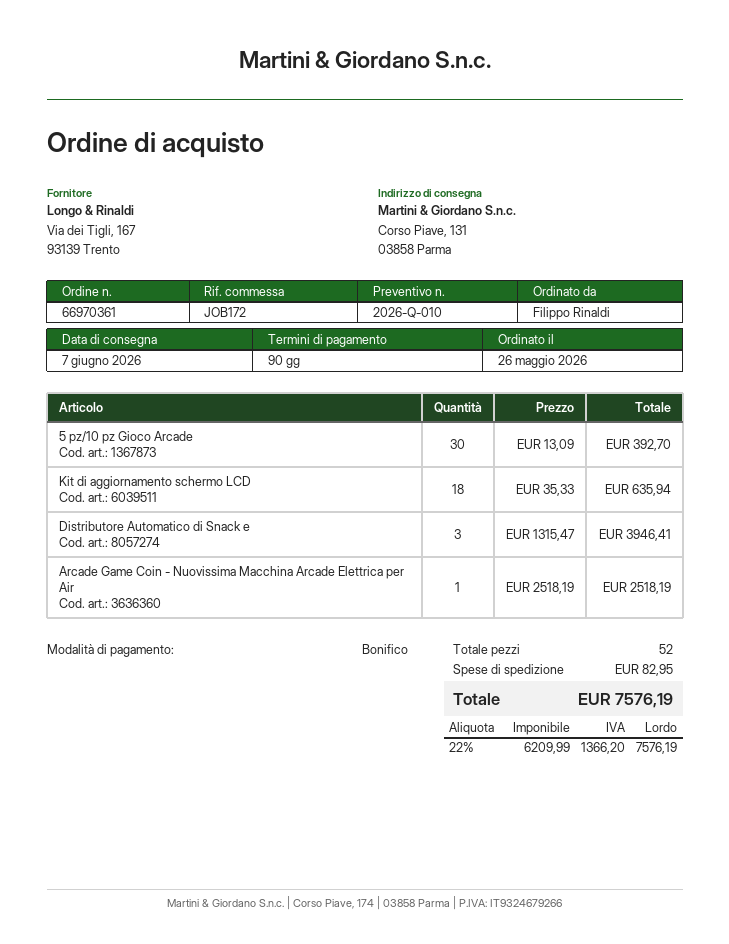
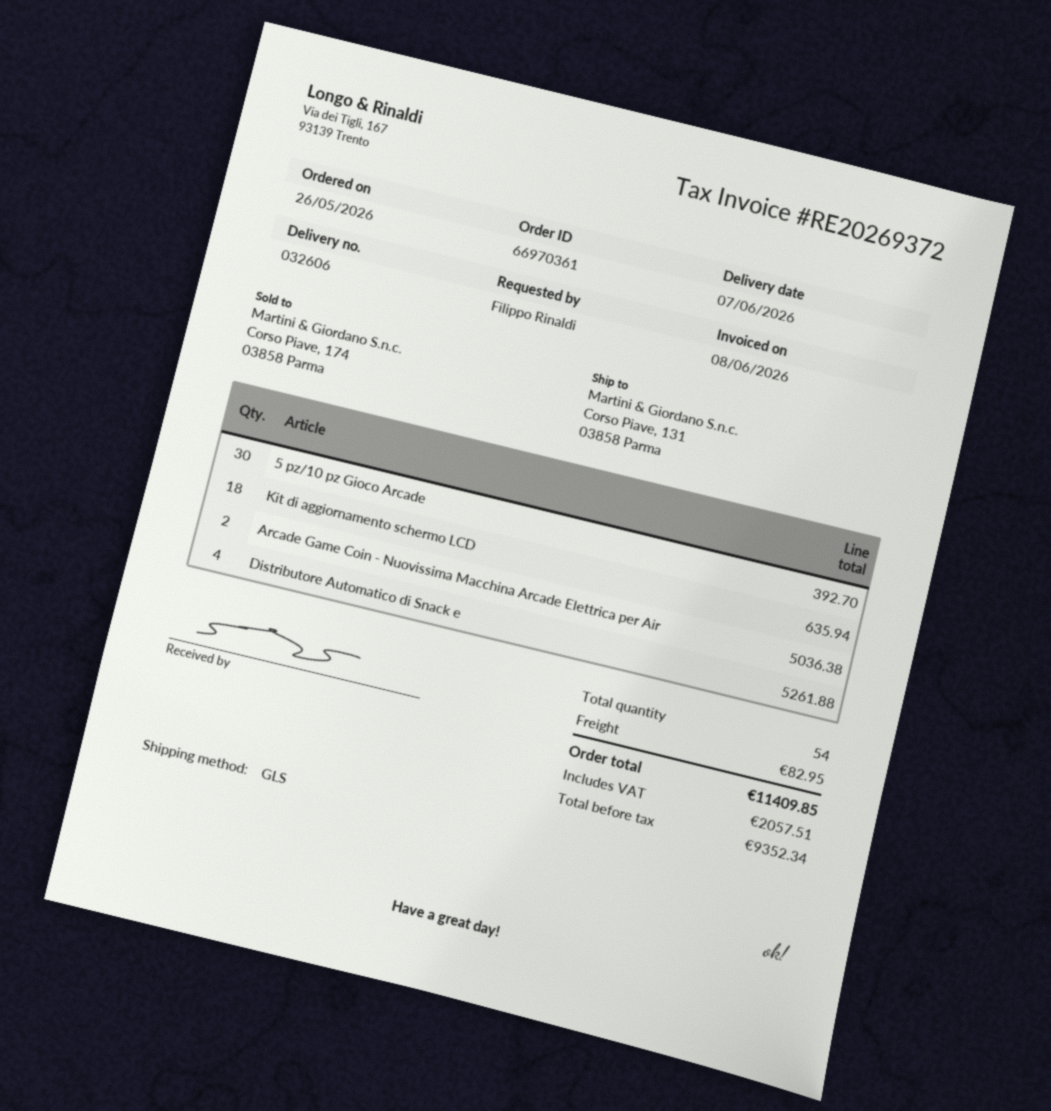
Distributore Automatico di Snack e: 3 for 3946.41 -> 4 for 5261.88
Arcade Game Coin - Nuovissima Macchina Arcade Elettrica per Air: 1 for 2518.19 -> 2 for 5036.38
total quantity: 52 -> 54
net: 6209.99 -> 9352.34
tax: 1366.20 -> 2057.51
total: 7576.19 -> 11409.85

